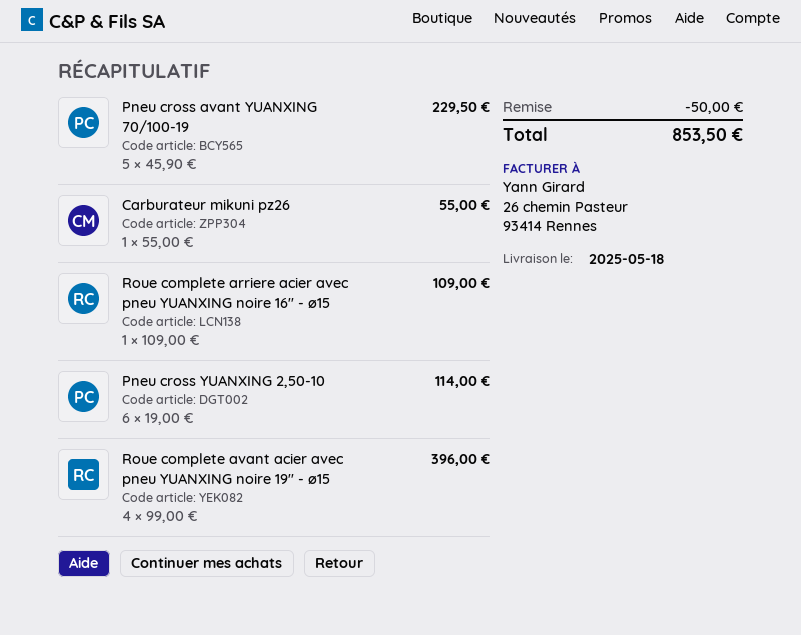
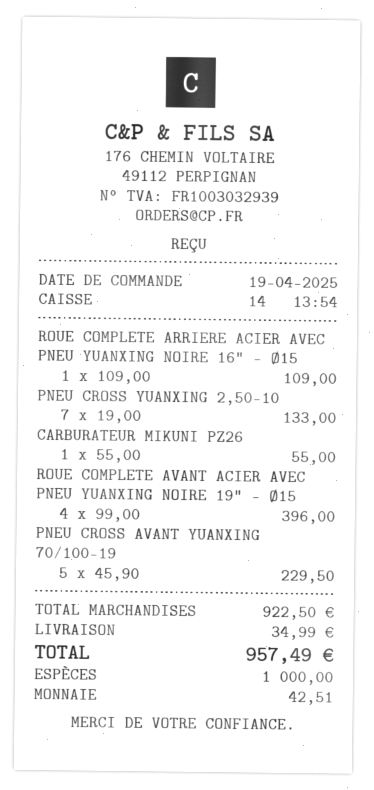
Pneu cross YUANXING 2,50-10: 6 x 19.00 = 114.00 -> 7 x 19.00 = 133.00
discount: 50.00 -> none
shipping: none -> 34.99
total: 853.50 -> 957.49

